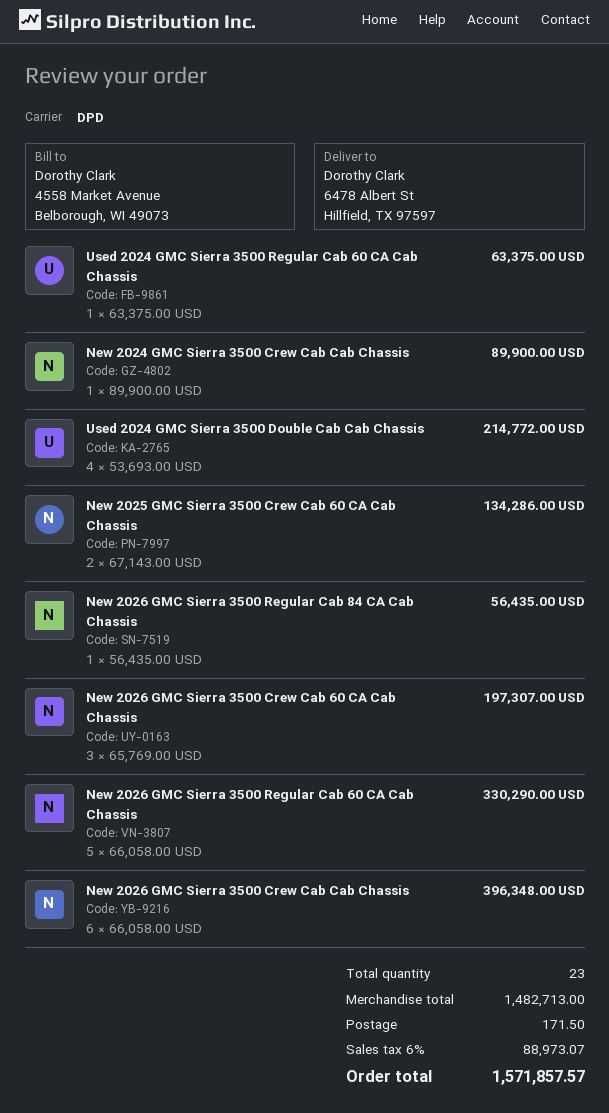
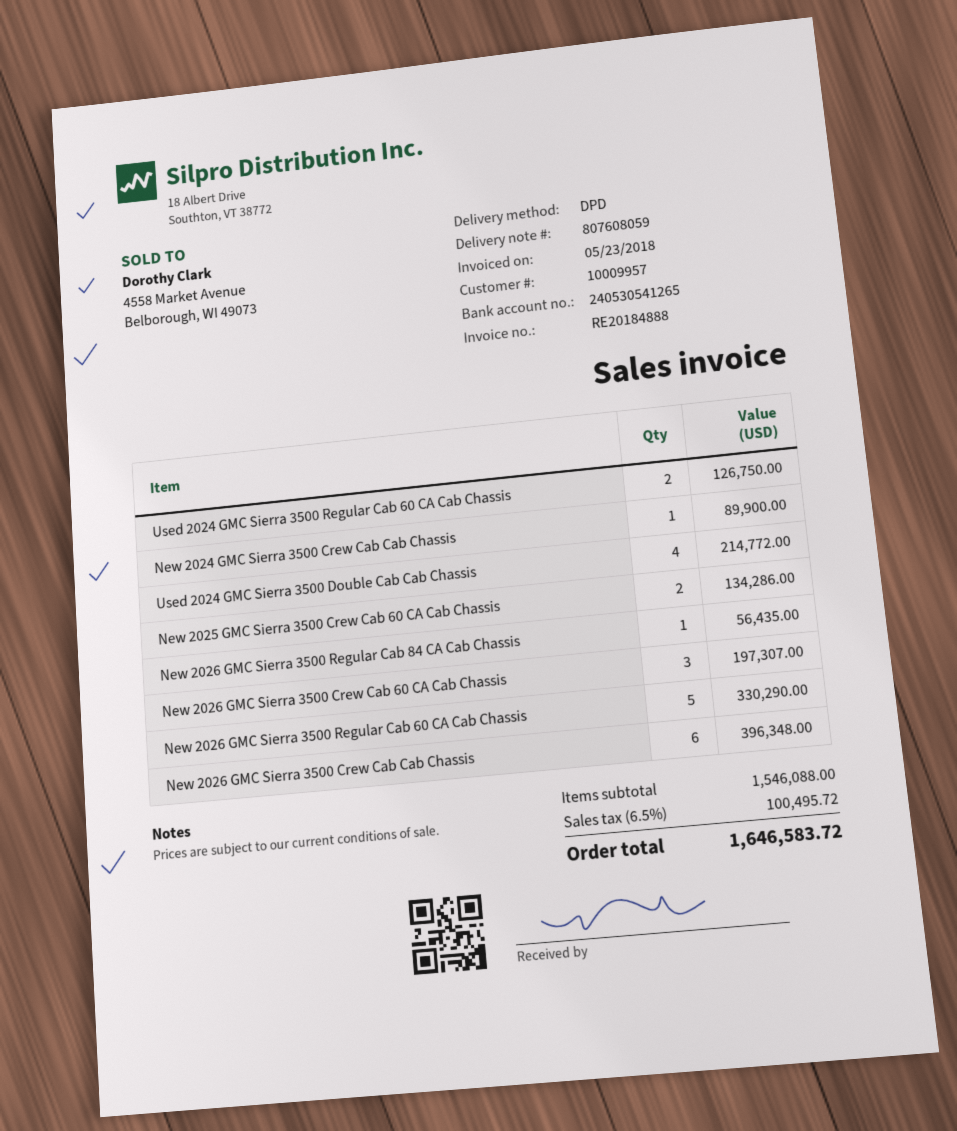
Used 2024 GMC Sierra 3500 Regular Cab 60 CA Cab Chassis: 1 for 63375.00 -> 2 for 126750.00
subtotal: 1482713.00 -> 1546088.00
shipping: 171.50 -> none
tax: 6% = 88973.07 -> 6.5% = 100495.72
total: 1571857.57 -> 1646583.72

